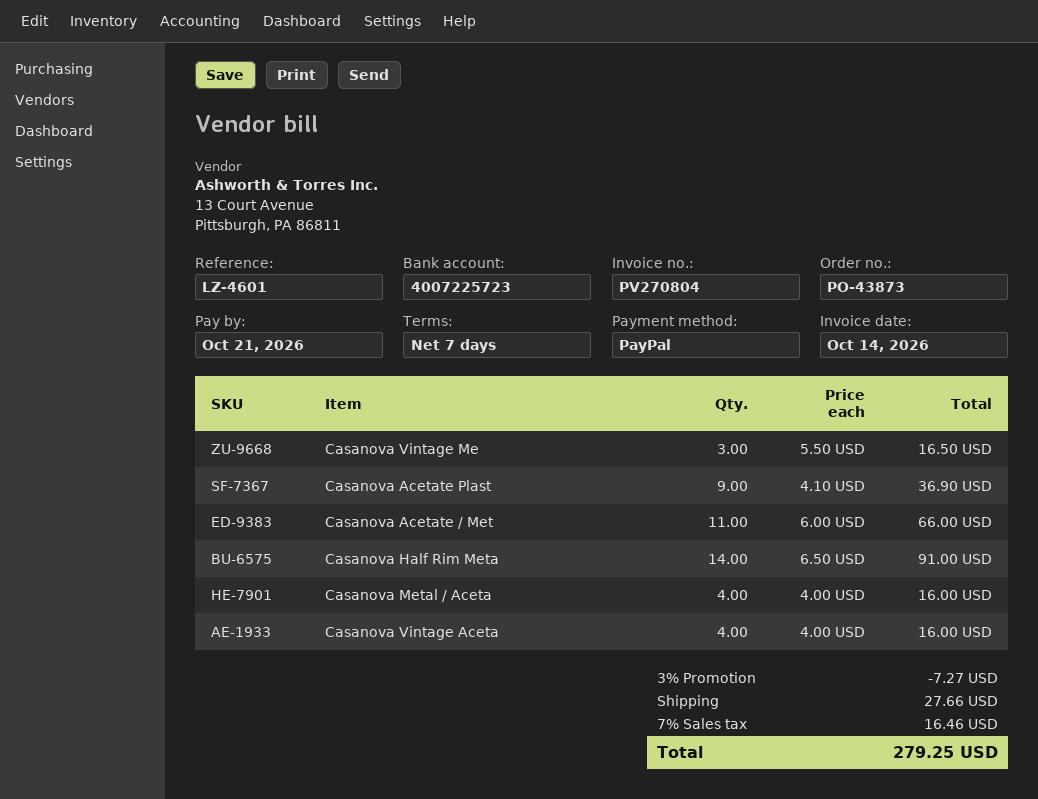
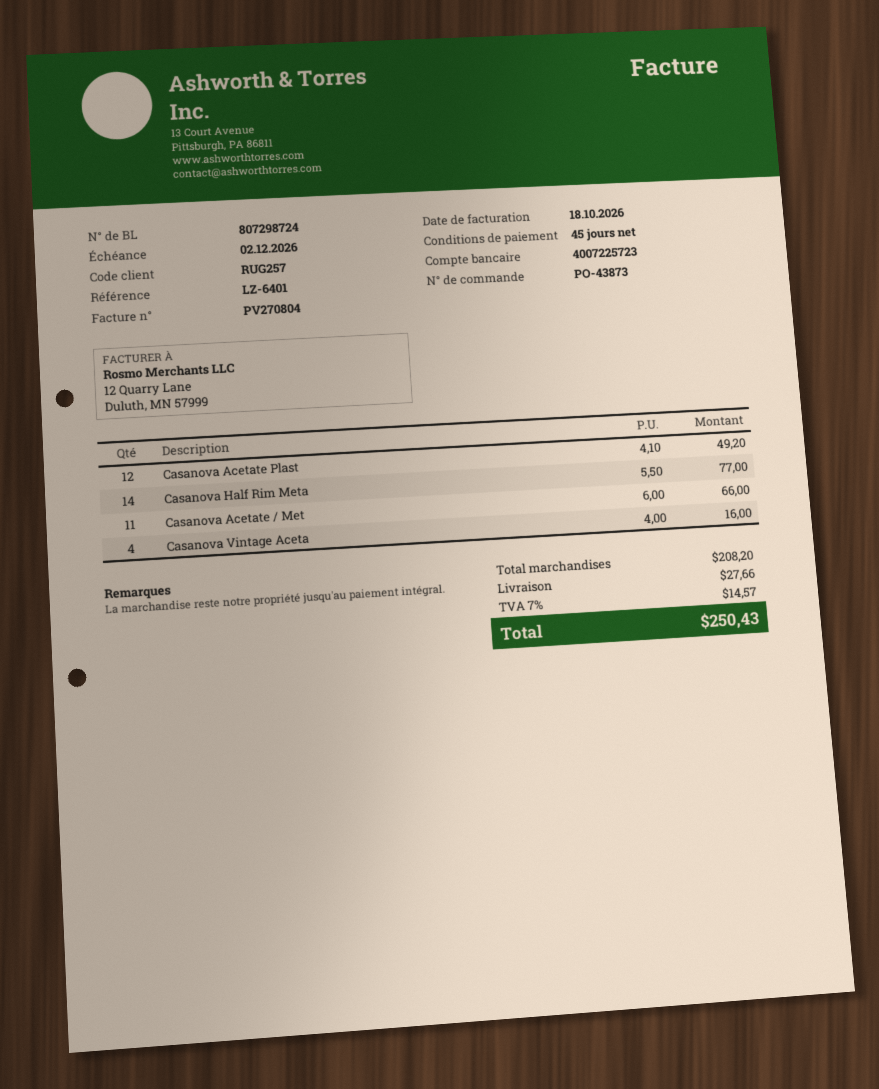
invoice date: 2026-10-14 -> 2026-10-18
payment terms: 7 days -> 45 days
due date: 2026-10-21 -> 2026-12-02
reference: LZ-4601 -> LZ-6401
Casanova Vintage Me: 3 x 5.50 = 16.50 -> none
Casanova Acetate Plast: 9 x 4.10 = 36.90 -> 12 x 4.10 = 49.20
Casanova Half Rim Meta: 14 x 6.50 = 91.00 -> 14 x 5.50 = 77.00
Casanova Metal / Aceta: 4 x 4.00 = 16.00 -> none
discount: 3% = 7.27 -> none
tax: 7% = 16.46 -> 7% = 14.57
total: 279.25 -> 250.43

